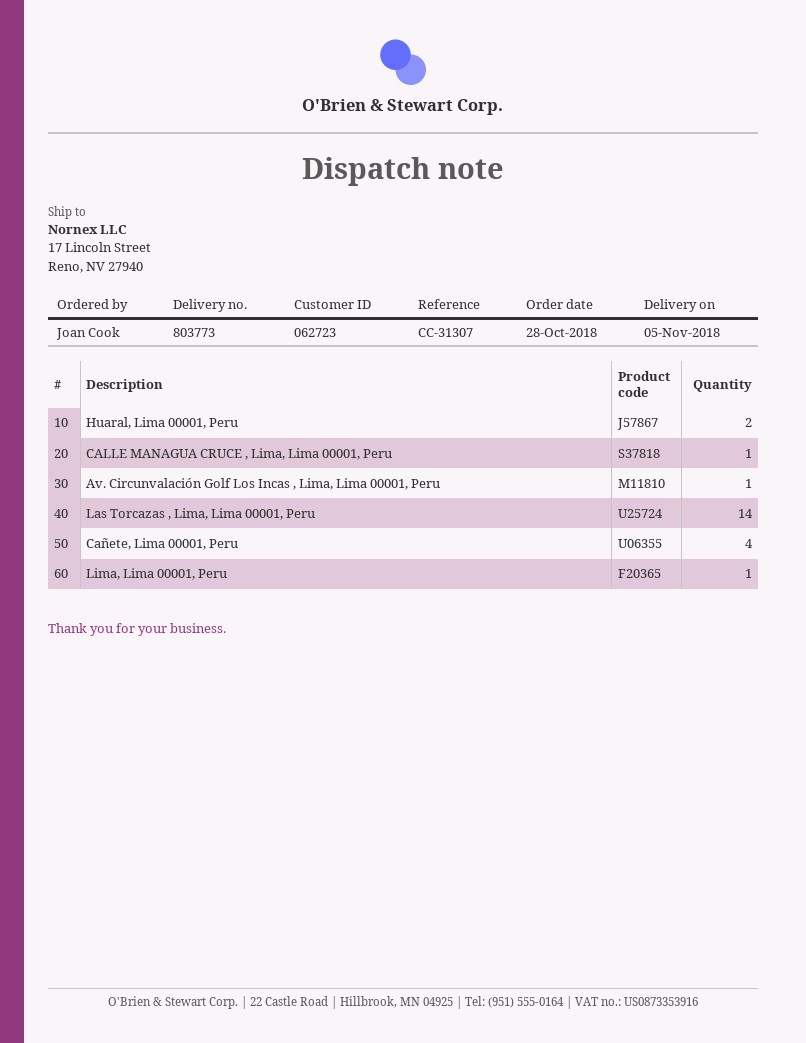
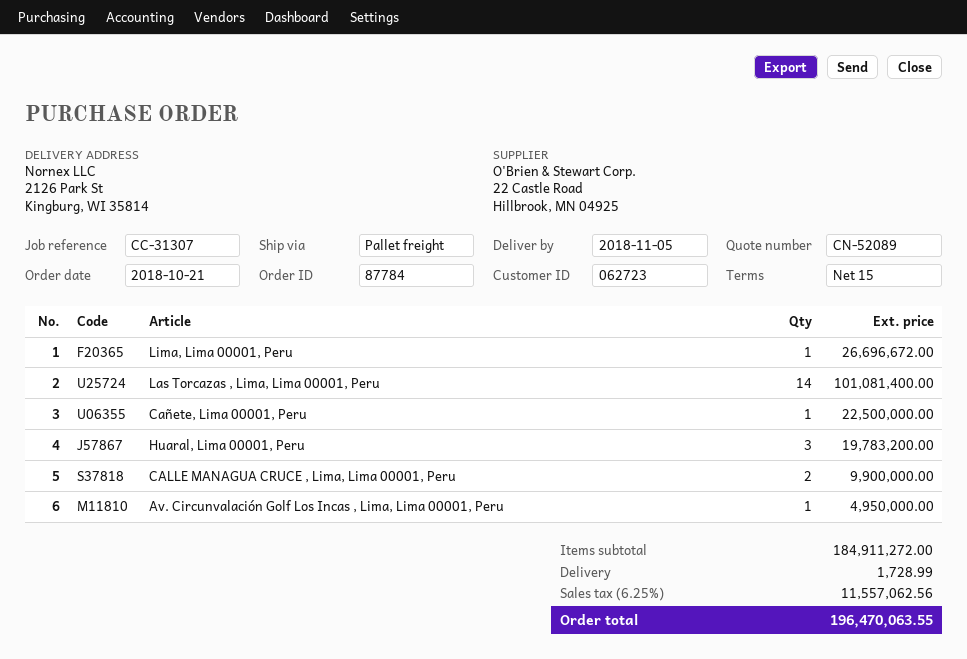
order date: 2018-10-28 -> 2018-10-21
ship to: 17 Lincoln Street, Reno, NV 27940 -> 2126 Park St, Kingburg, WI 35814
Huaral, Lima 00001, Peru: 2 -> 3
CALLE MANAGUA CRUCE , Lima, Lima 00001, Peru: 1 -> 2
Cañete, Lima 00001, Peru: 4 -> 1

